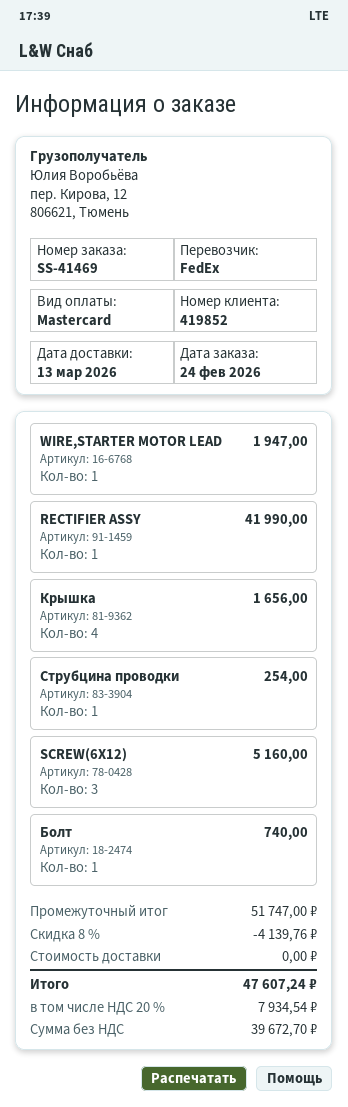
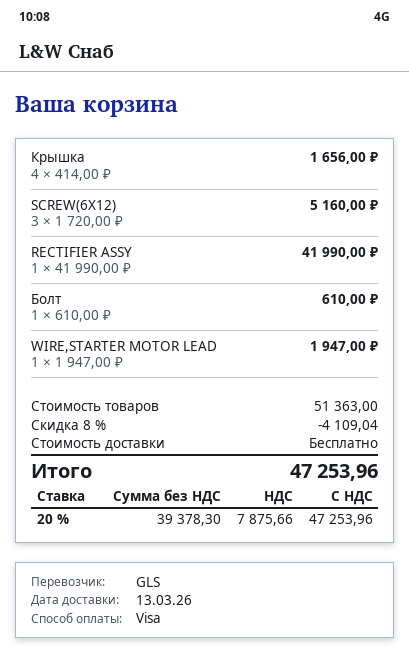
payment method: Mastercard -> Visa
shipping method: FedEx -> GLS
Струбцина проводки: 1 for 254.00 -> none
Болт: 1 for 740.00 -> 1 for 610.00
subtotal: 51747.00 -> 51363.00
discount: 8% = 4139.76 -> 8% = 4109.04
net: 39672.70 -> 39378.30
tax: 20% = 7934.54 -> 20% = 7875.66
total: 47607.24 -> 47253.96

